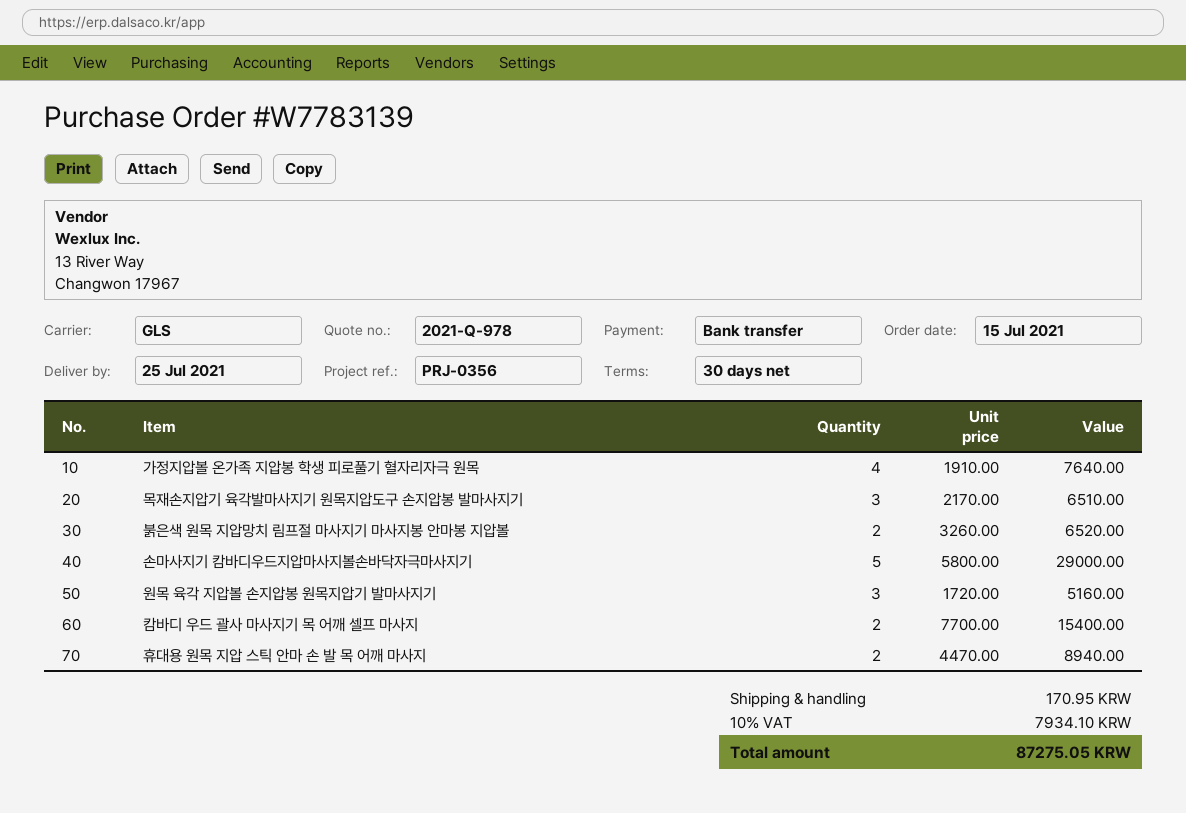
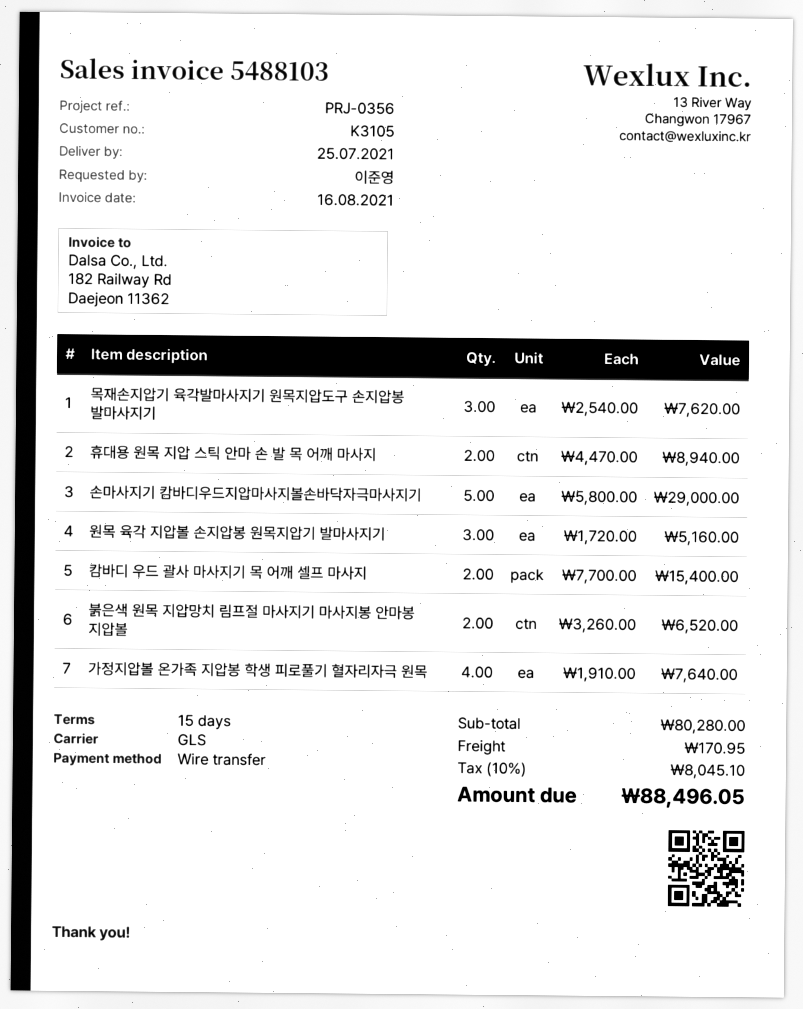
payment terms: 30 days -> 15 days
목재손지압기 육각발마사지기 원목지압도구 손지압봉 발마사지기: 3 x 2170.00 = 6510.00 -> 3 x 2540.00 = 7620.00
tax: 10% = 7934.10 -> 10% = 8045.10
total: 87275.05 -> 88496.05

